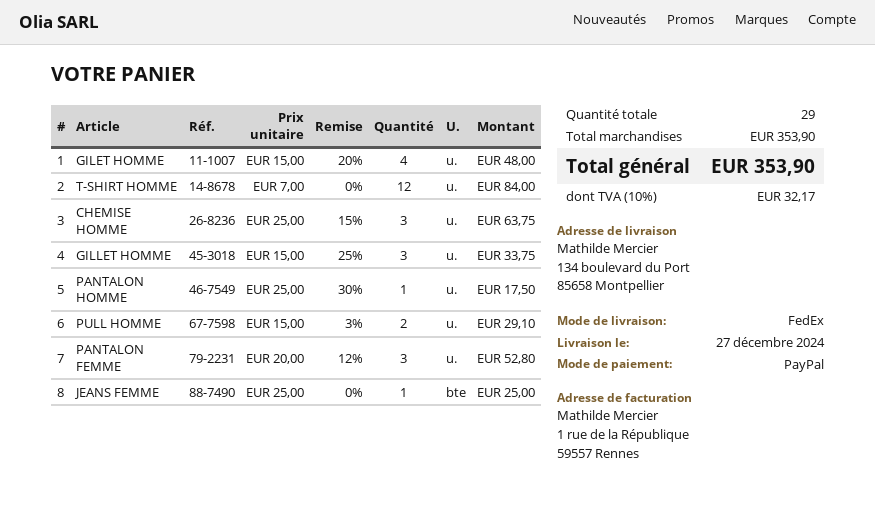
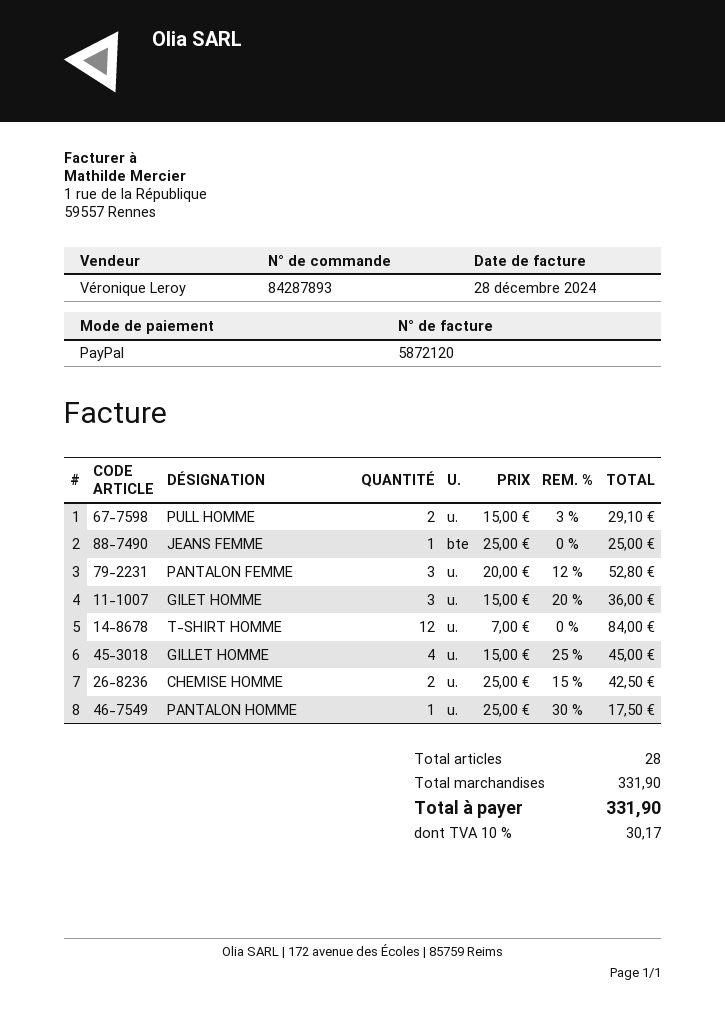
GILET HOMME: 4 x 15.00 - 20% = 48.00 -> 3 x 15.00 - 20% = 36.00
CHEMISE HOMME: 3 x 25.00 - 15% = 63.75 -> 2 x 25.00 - 15% = 42.50
GILLET HOMME: 3 x 15.00 - 25% = 33.75 -> 4 x 15.00 - 25% = 45.00
total quantity: 29 -> 28
subtotal: 353.90 -> 331.90
tax: 10% = 32.17 -> 10% = 30.17
total: 353.90 -> 331.90

